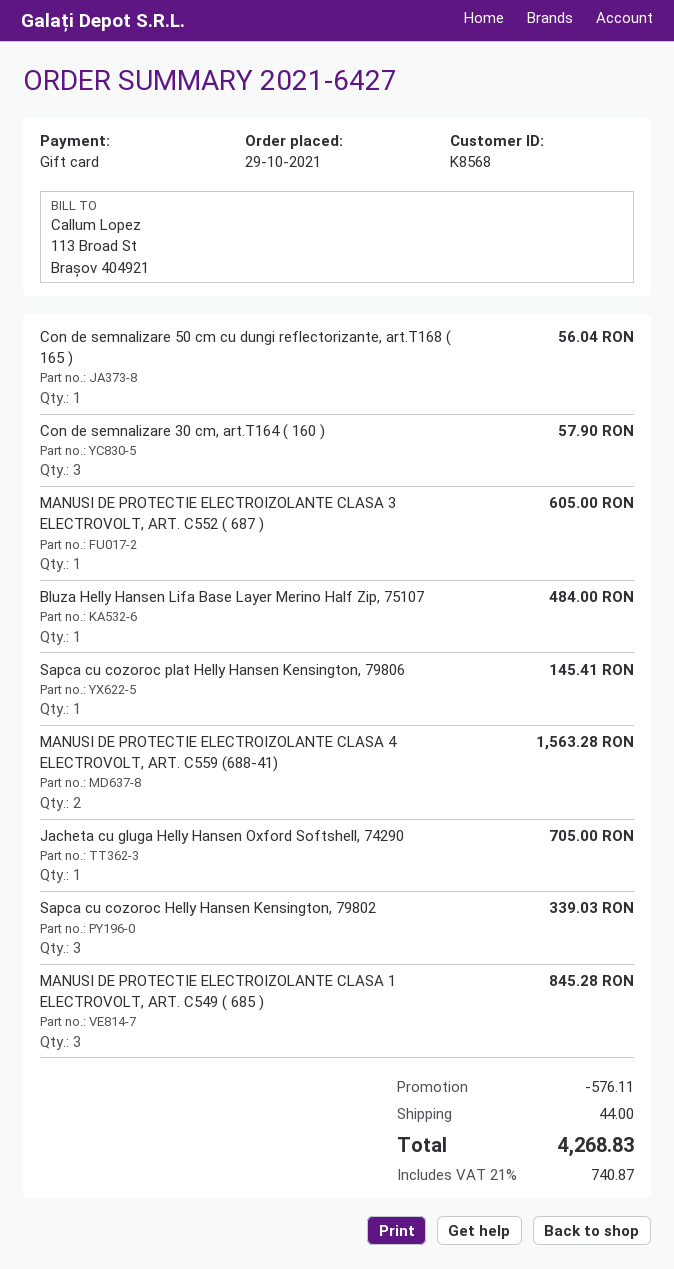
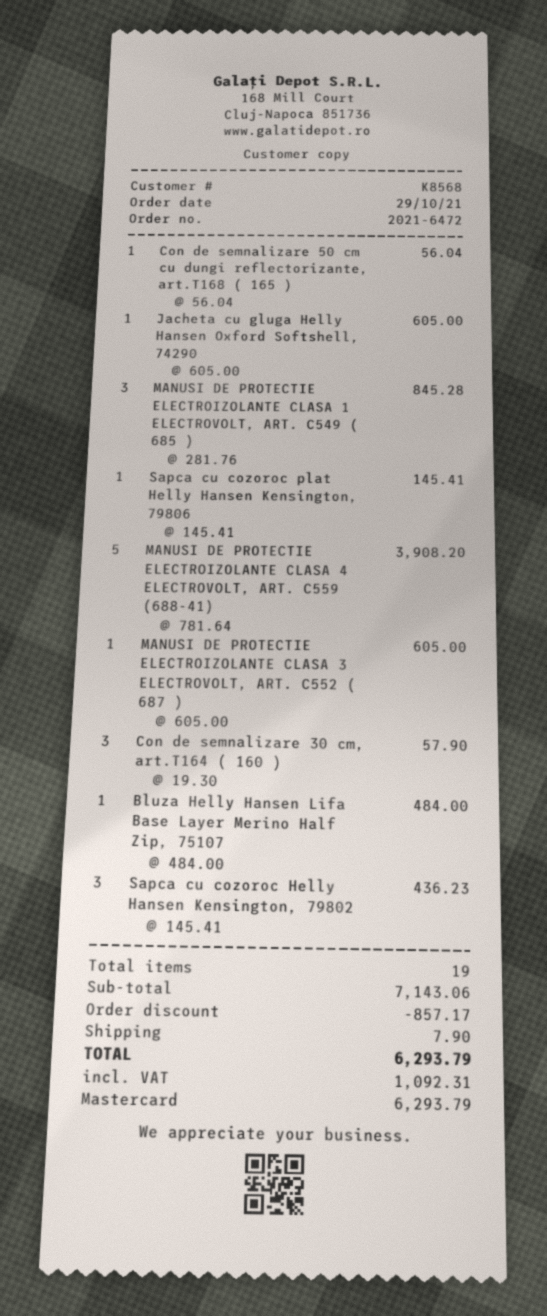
order number: 2021-6427 -> 2021-6472
payment method: gift card -> Mastercard
MANUSI DE PROTECTIE ELECTROIZOLANTE CLASA 4 ELECTROVOLT, ART. C559 (688-41): 2 for 1563.28 -> 5 for 3908.20
Jacheta cu gluga Helly Hansen Oxford Softshell, 74290: 1 for 705.00 -> 1 for 605.00
Sapca cu cozoroc Helly Hansen Kensington, 79802: 3 for 339.03 -> 3 for 436.23
discount: 576.11 -> 857.17
shipping: 44.00 -> 7.90
tax: 740.87 -> 1092.31
total: 4268.83 -> 6293.79

